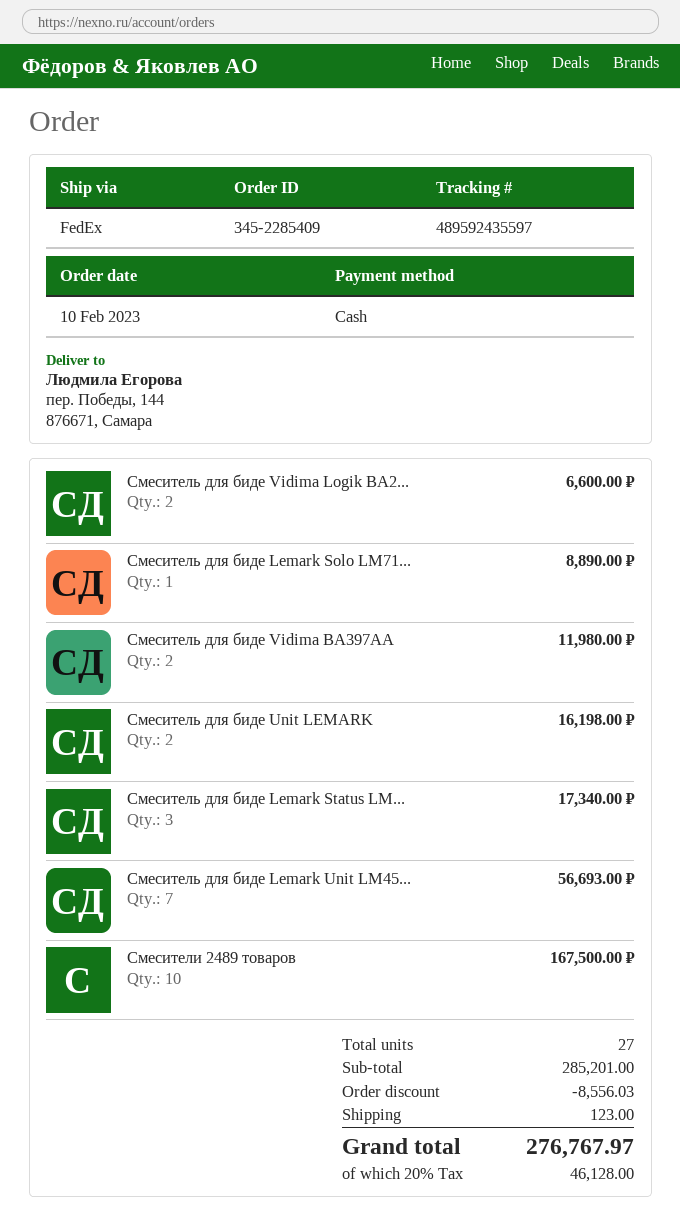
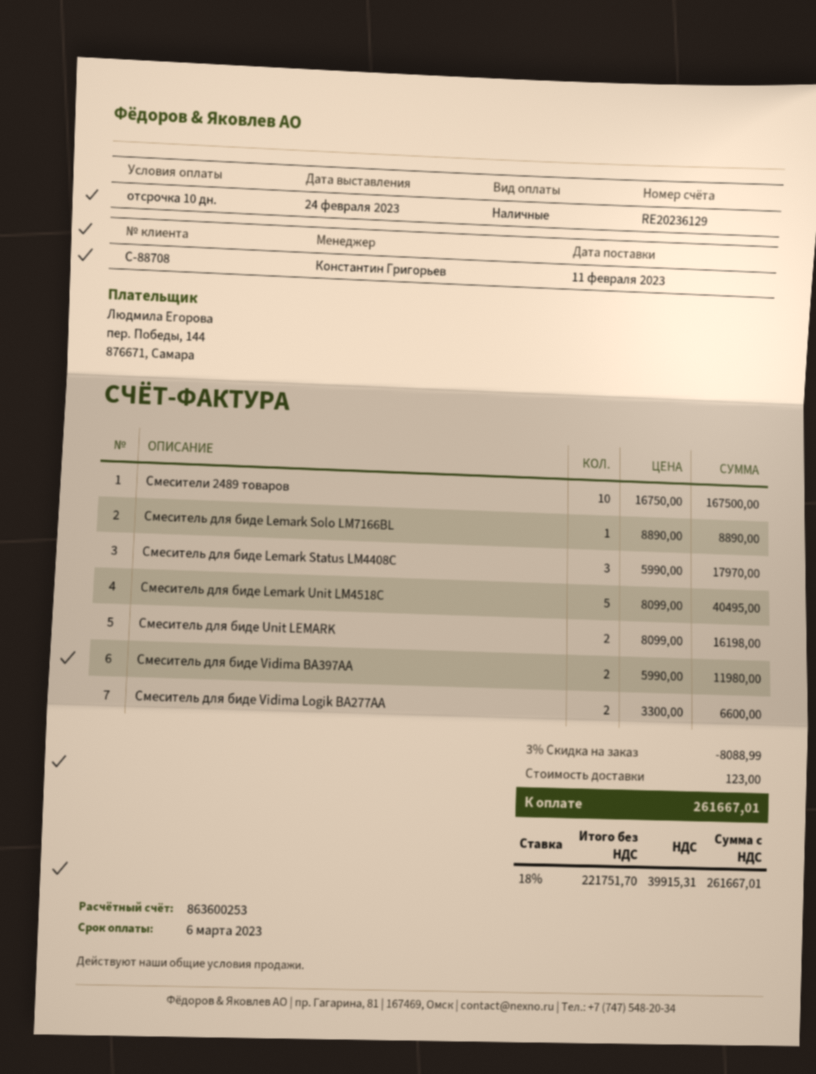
Смеситель для биде Lemark Status LM...: 3 for 17340.00 -> 3 for 17970.00
Смеситель для биде Lemark Unit LM45...: 7 for 56693.00 -> 5 for 40495.00
discount: 8556.03 -> 8088.99
tax: 20% = 46128.00 -> 18% = 39915.31
total: 276767.97 -> 261667.01

